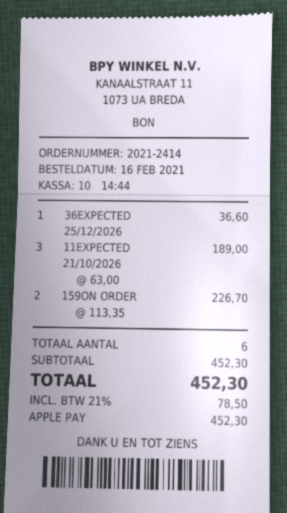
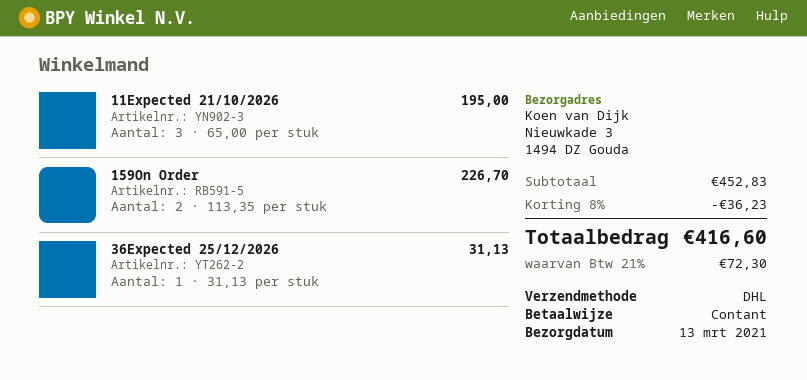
payment method: Apple Pay -> cash
36EXPECTED 25/12/2026: 1 x 36.60 = 36.60 -> 1 x 31.13 = 31.13
11EXPECTED 21/10/2026: 3 x 63.00 = 189.00 -> 3 x 65.00 = 195.00
subtotal: 452.30 -> 452.83
discount: none -> 8% = 36.23
tax: 21% = 78.50 -> 21% = 72.30
total: 452.30 -> 416.60

